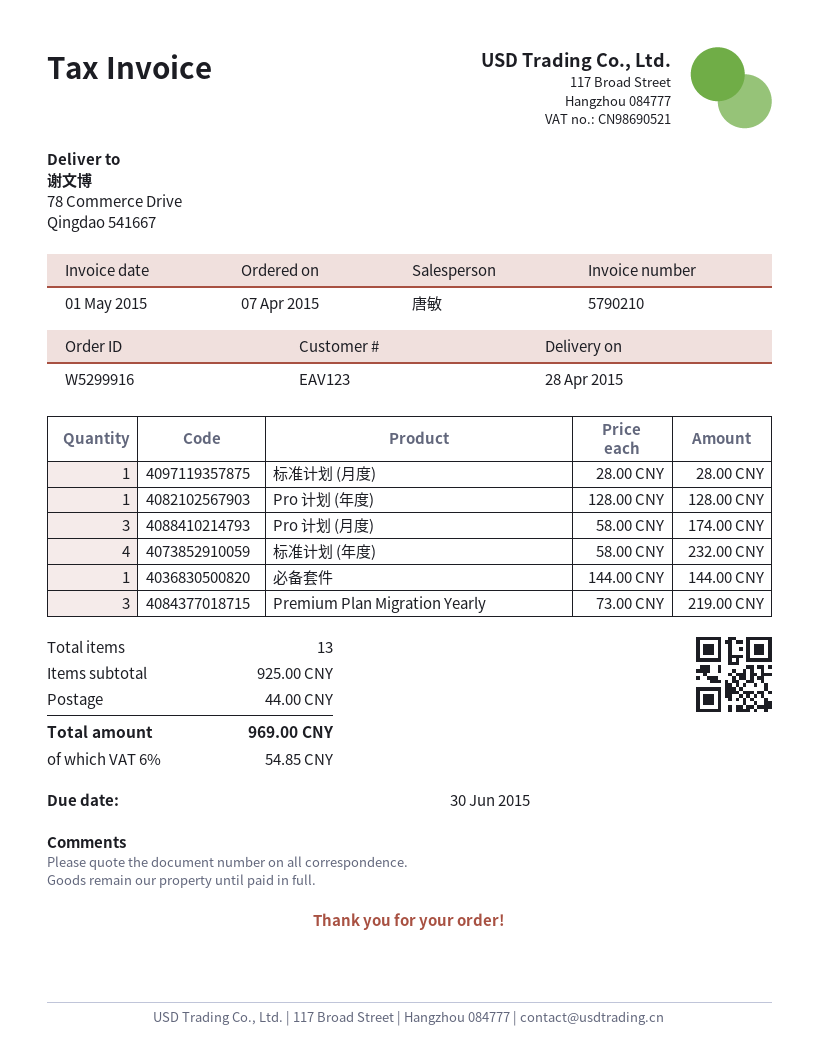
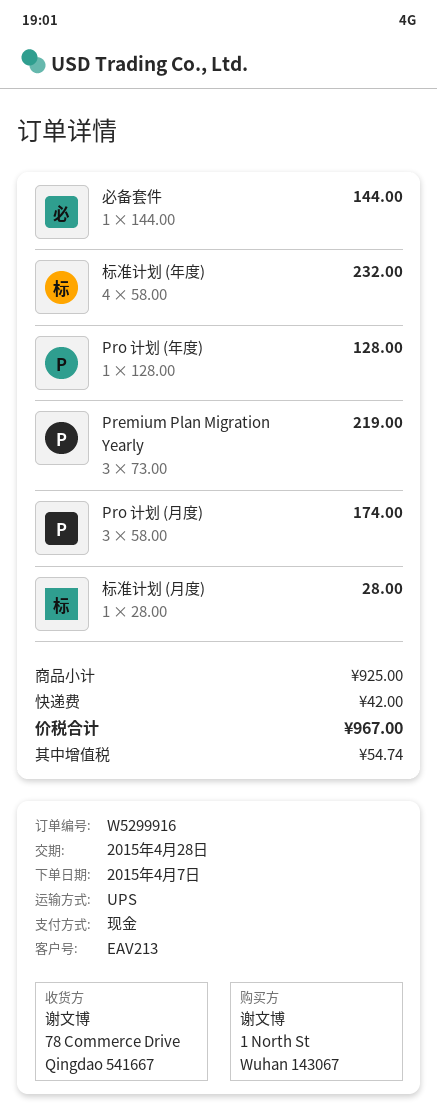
customer number: EAV123 -> EAV213
shipping: 44.00 -> 42.00
tax: 54.85 -> 54.74
total: 969.00 -> 967.00

